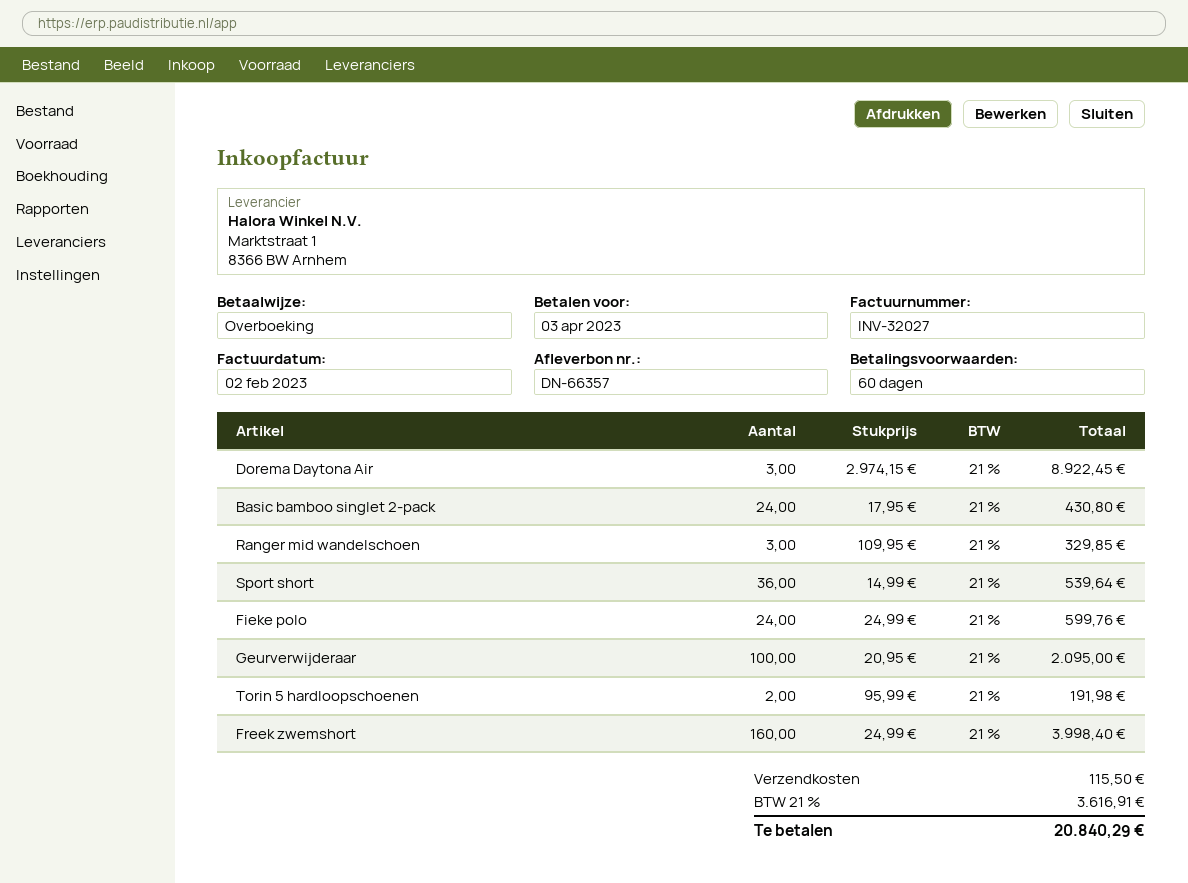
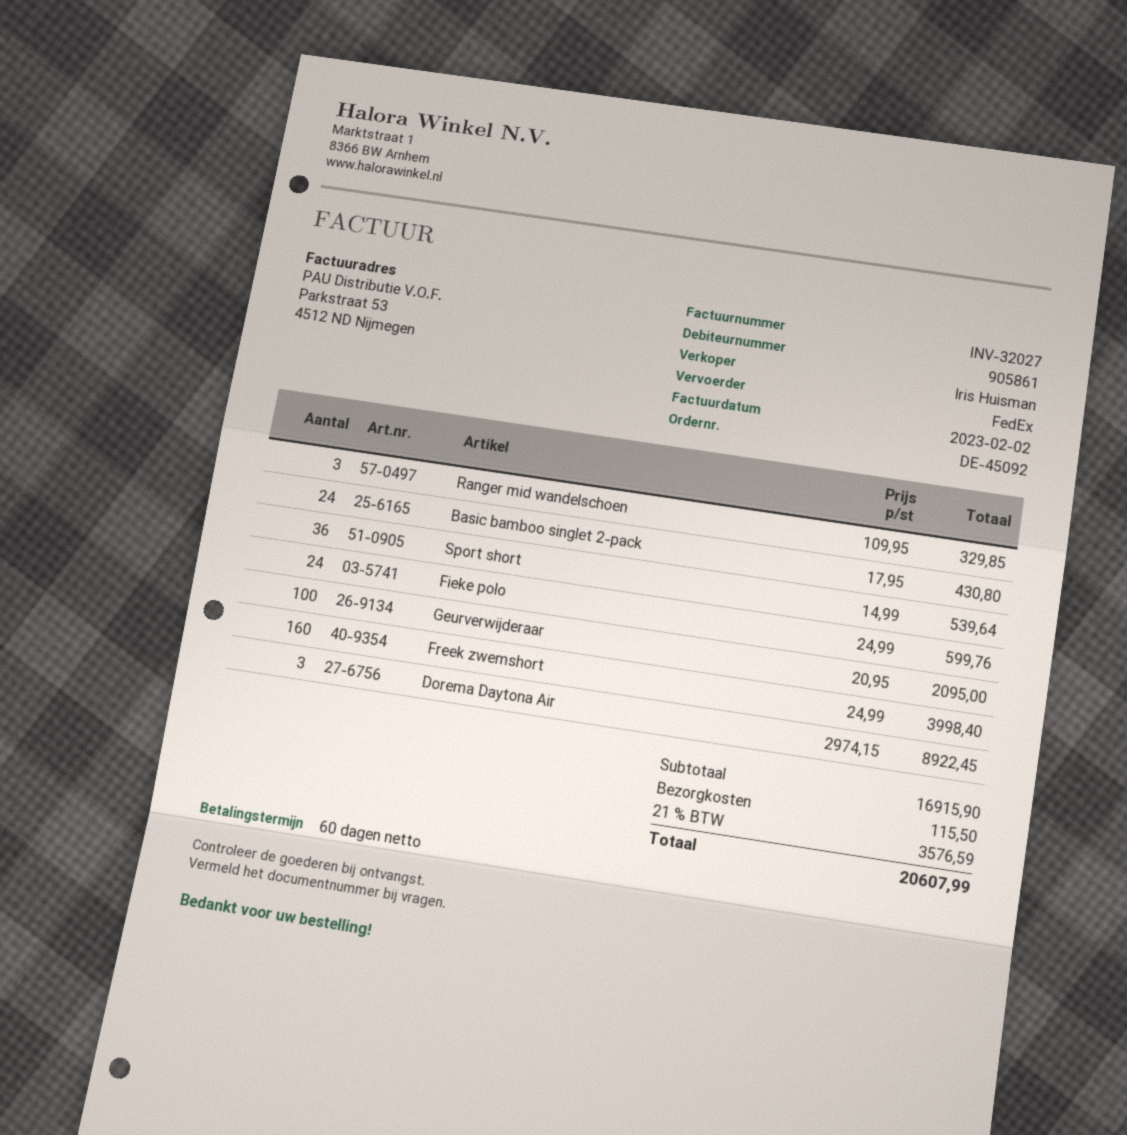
Torin 5 hardloopschoenen: 2 x 95.99 = 191.98 -> none
tax: 21% = 3616.91 -> 21% = 3576.59
total: 20840.29 -> 20607.99

